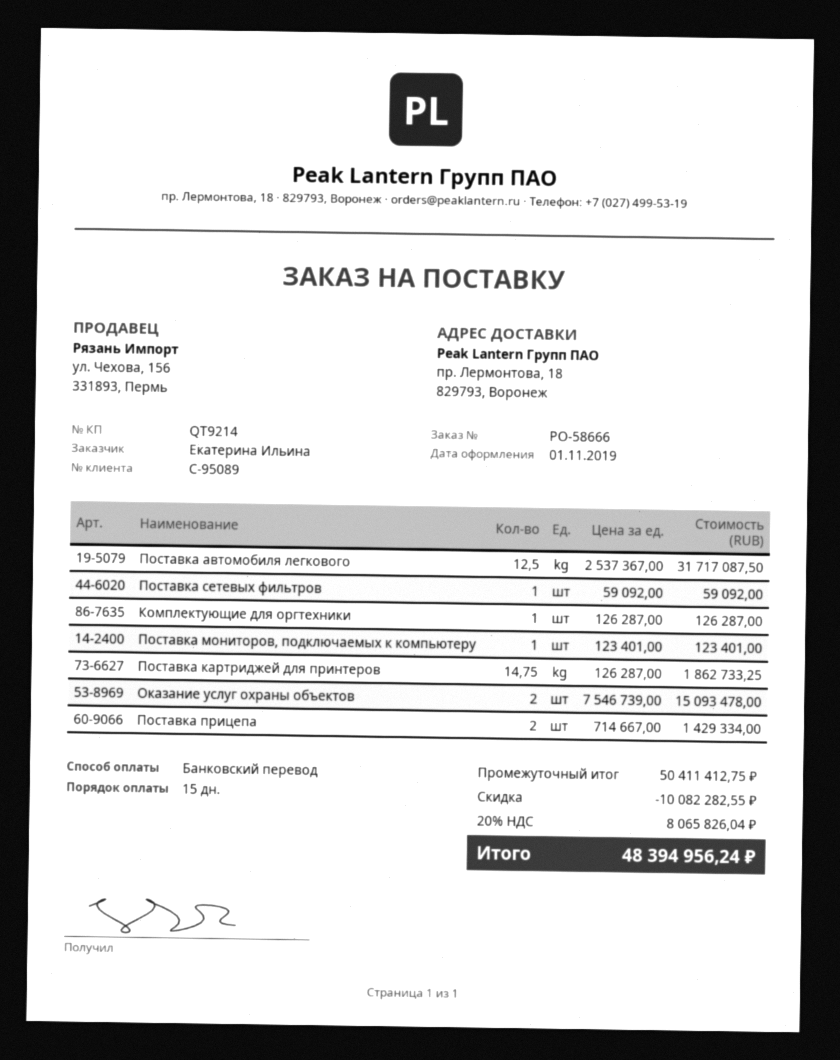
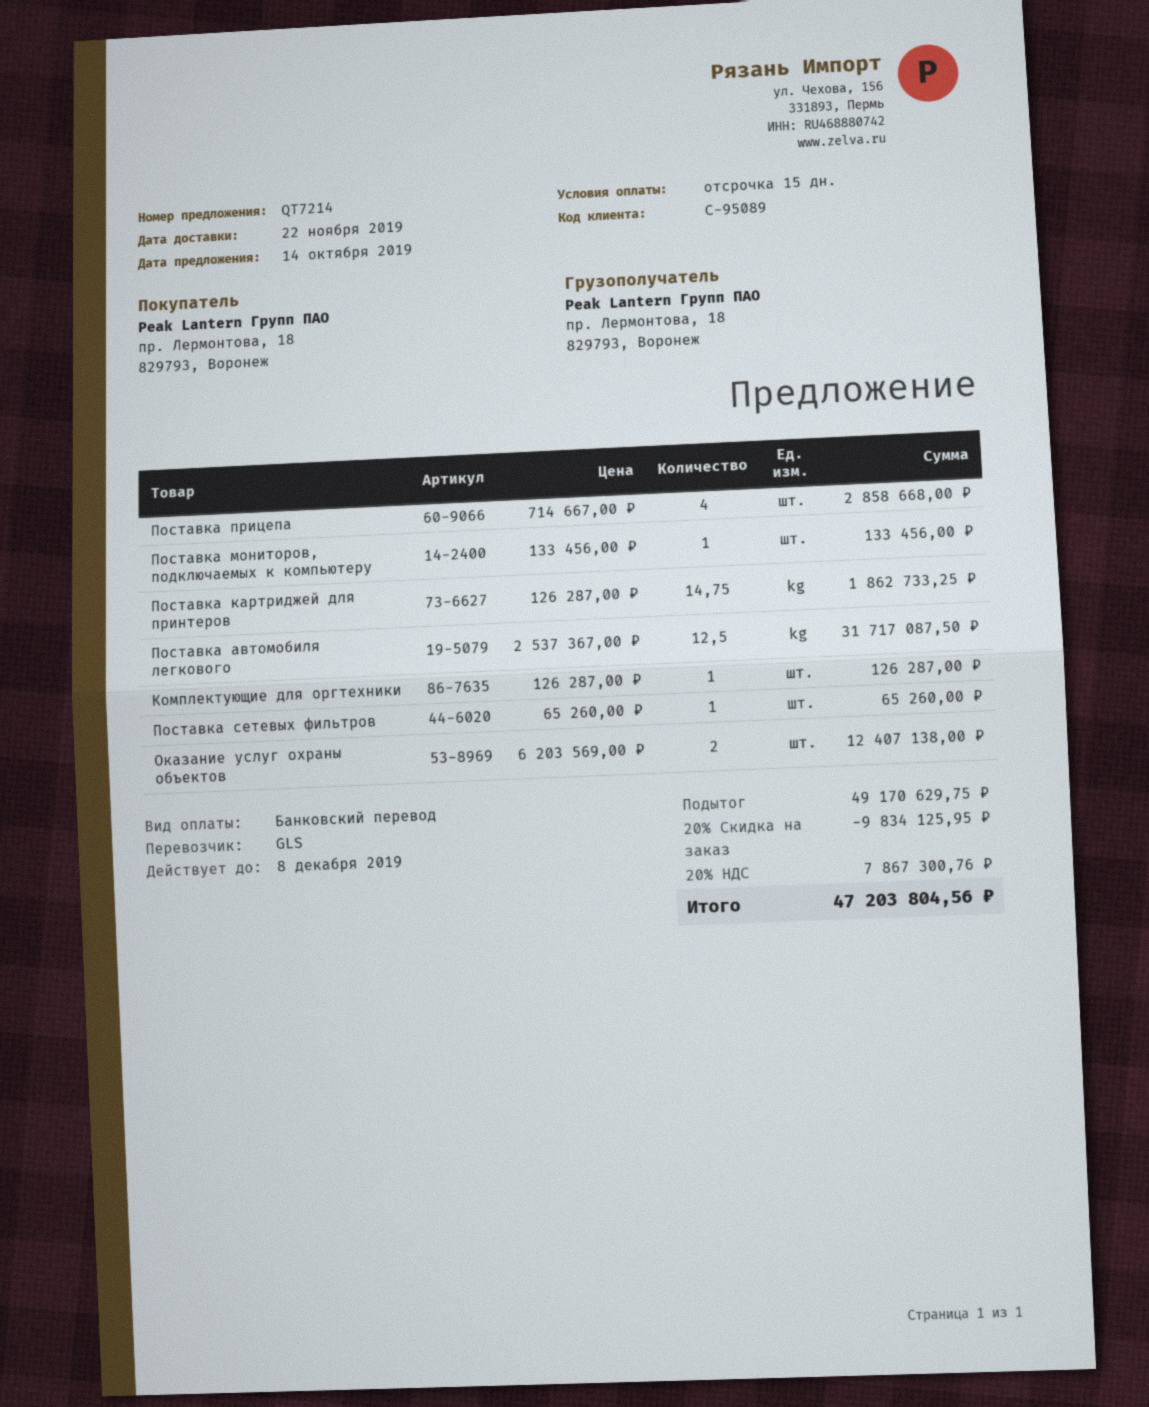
quote number: QT9214 -> QT7214
Поставка сетевых фильтров: 1 x 59092.00 = 59092.00 -> 1 x 65260.00 = 65260.00
Поставка мониторов, подключаемых к компьютеру: 1 x 123401.00 = 123401.00 -> 1 x 133456.00 = 133456.00
Оказание услуг охраны объектов: 2 x 7546739.00 = 15093478.00 -> 2 x 6203569.00 = 12407138.00
Поставка прицепа: 2 x 714667.00 = 1429334.00 -> 4 x 714667.00 = 2858668.00
subtotal: 50411412.75 -> 49170629.75
discount: 10082282.55 -> 9834125.95
tax: 20% = 8065826.04 -> 20% = 7867300.76
total: 48394956.24 -> 47203804.56

